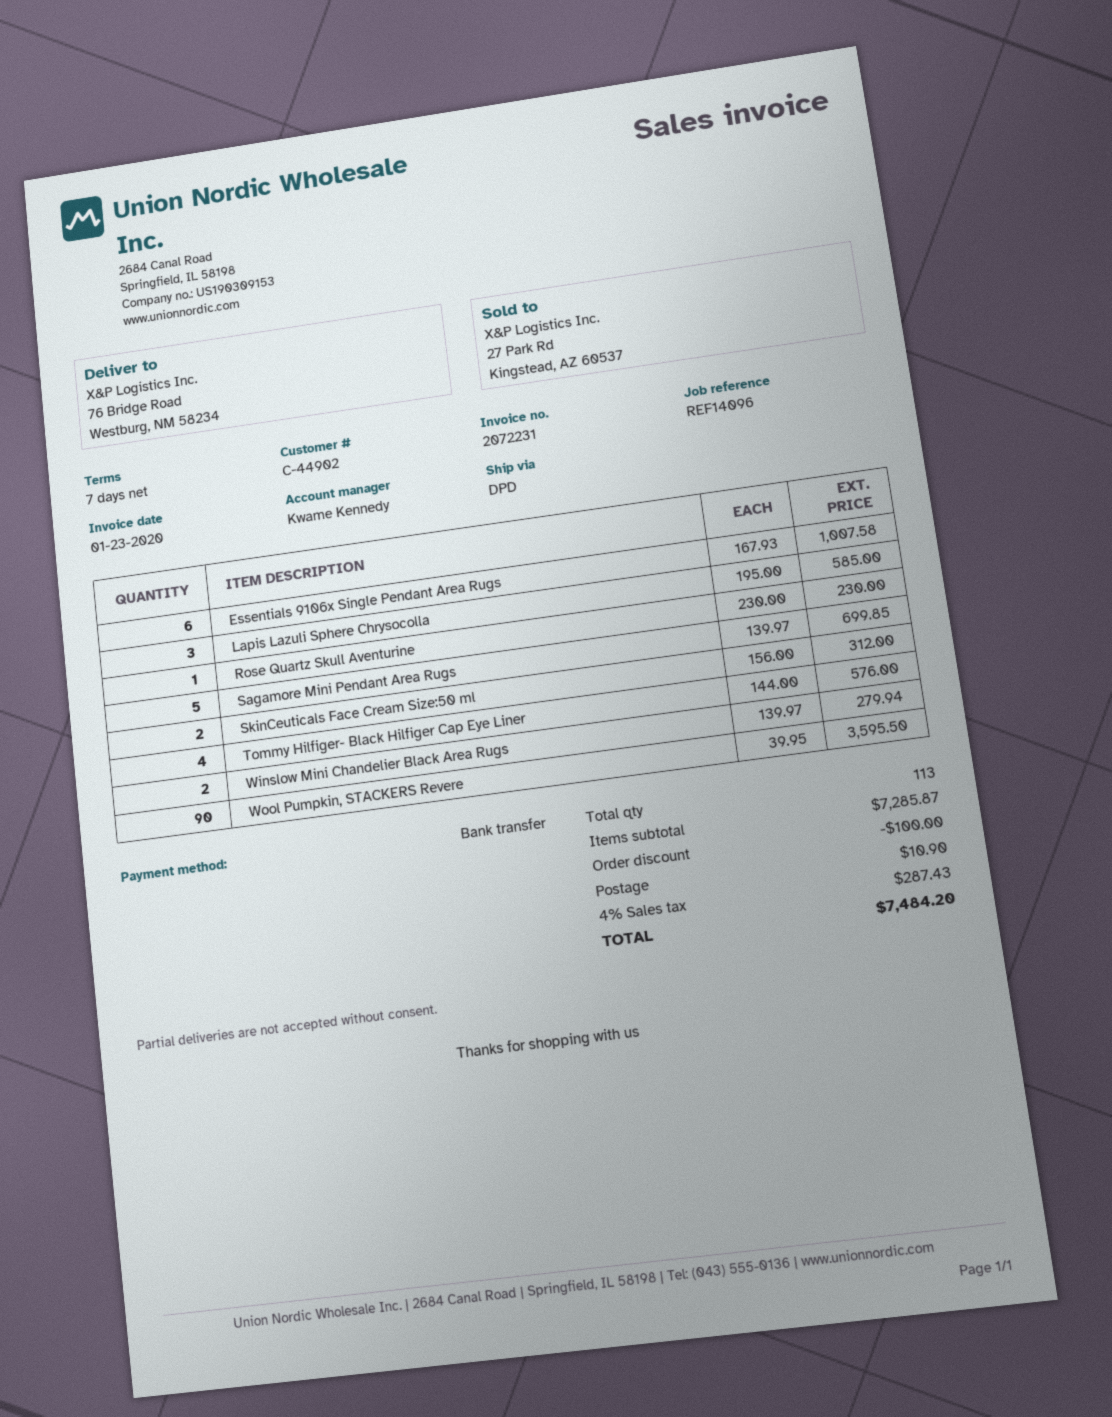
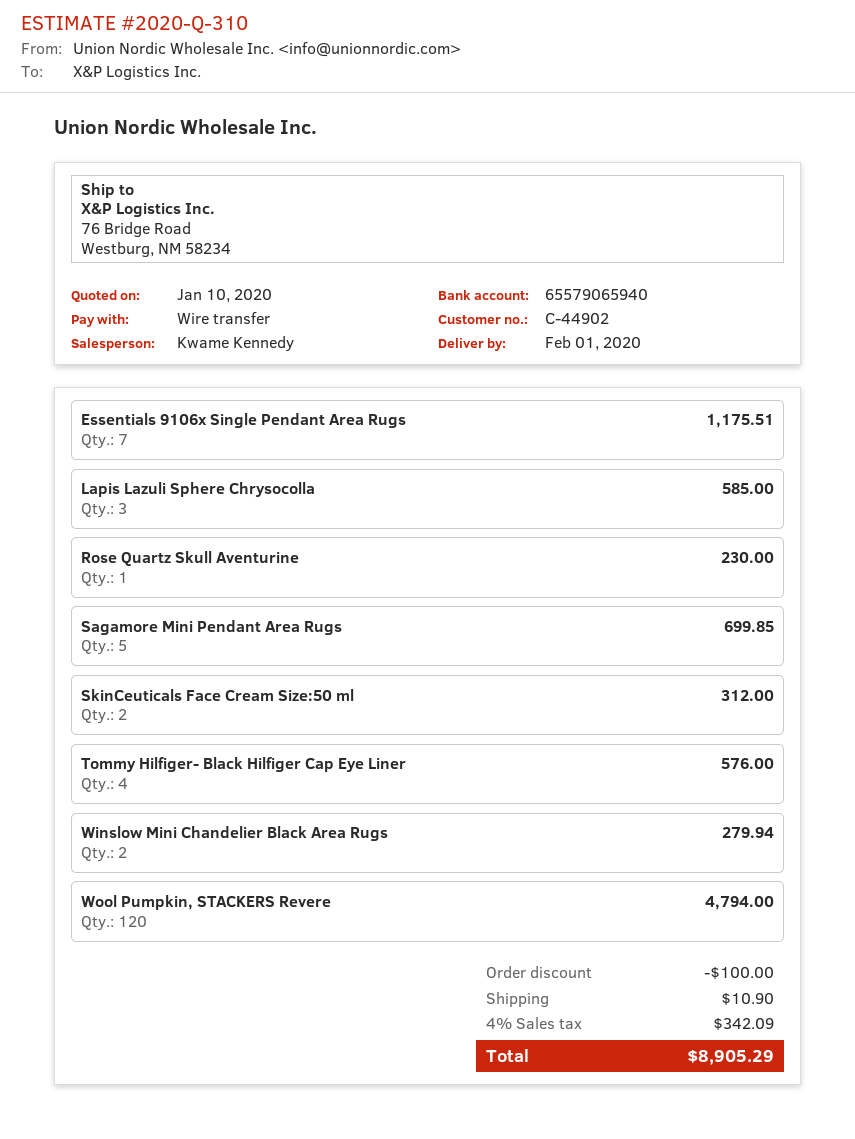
Essentials 9106x Single Pendant Area Rugs: 6 for 1007.58 -> 7 for 1175.51
Wool Pumpkin, STACKERS Revere: 90 for 3595.50 -> 120 for 4794.00
tax: 4% = 287.43 -> 4% = 342.09
total: 7484.20 -> 8905.29

